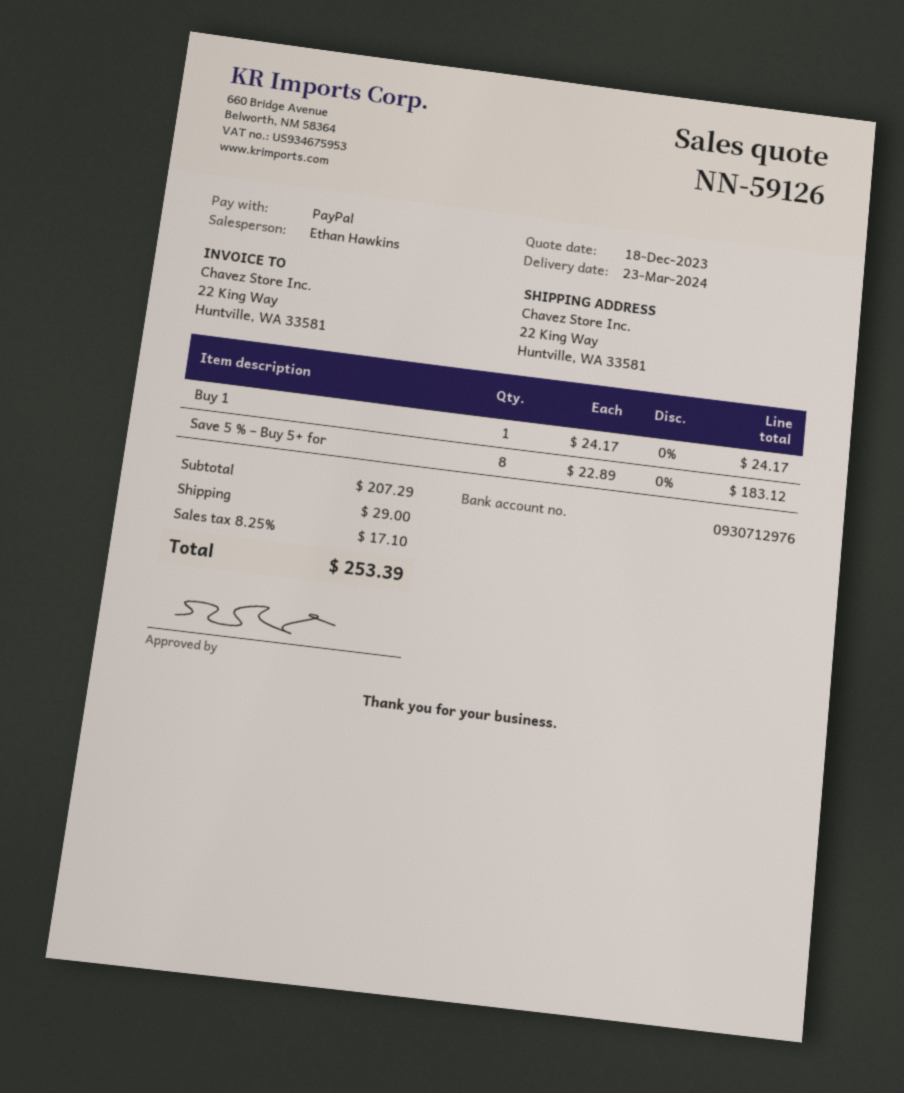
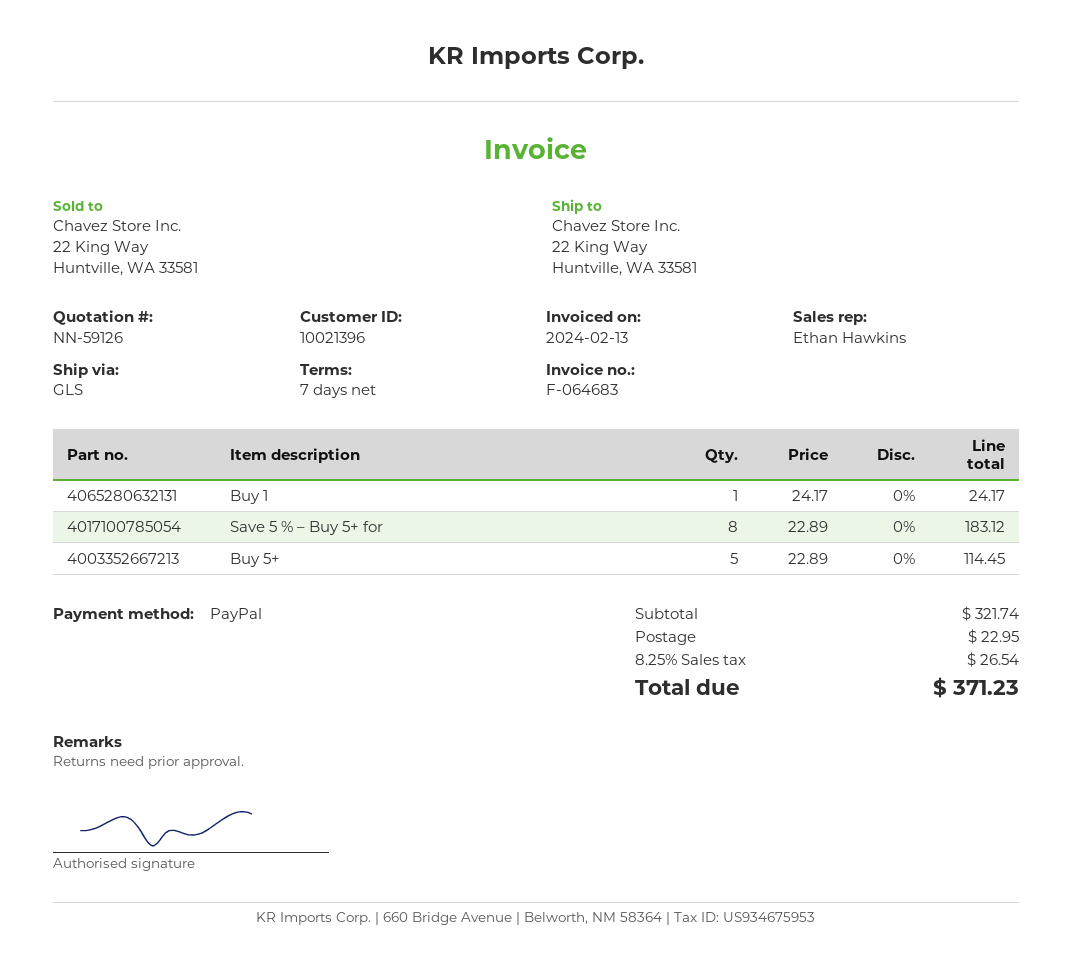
Buy 5+: none -> 5 x 22.89 = 114.45
subtotal: 207.29 -> 321.74
shipping: 29.00 -> 22.95
tax: 8.25% = 17.10 -> 8.25% = 26.54
total: 253.39 -> 371.23

